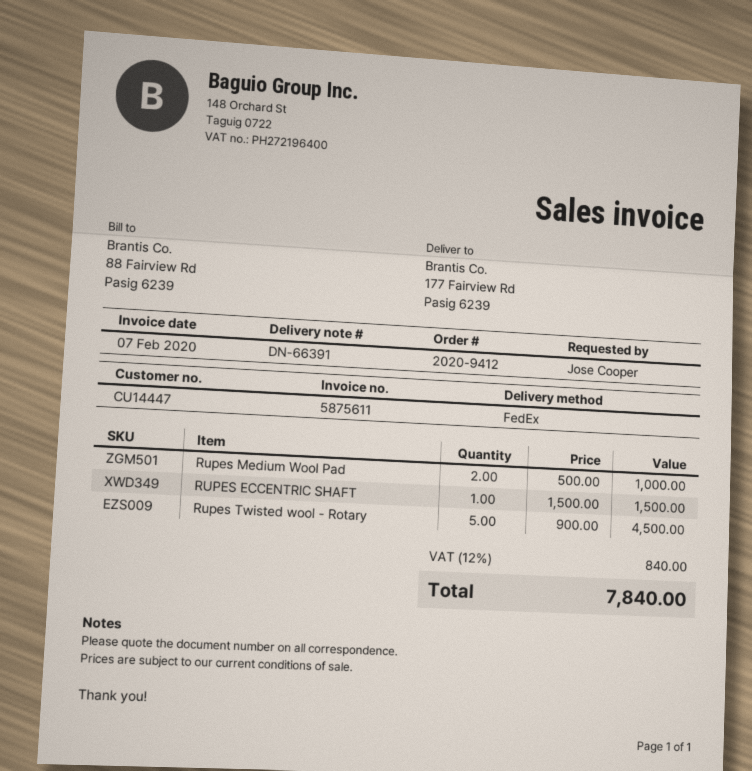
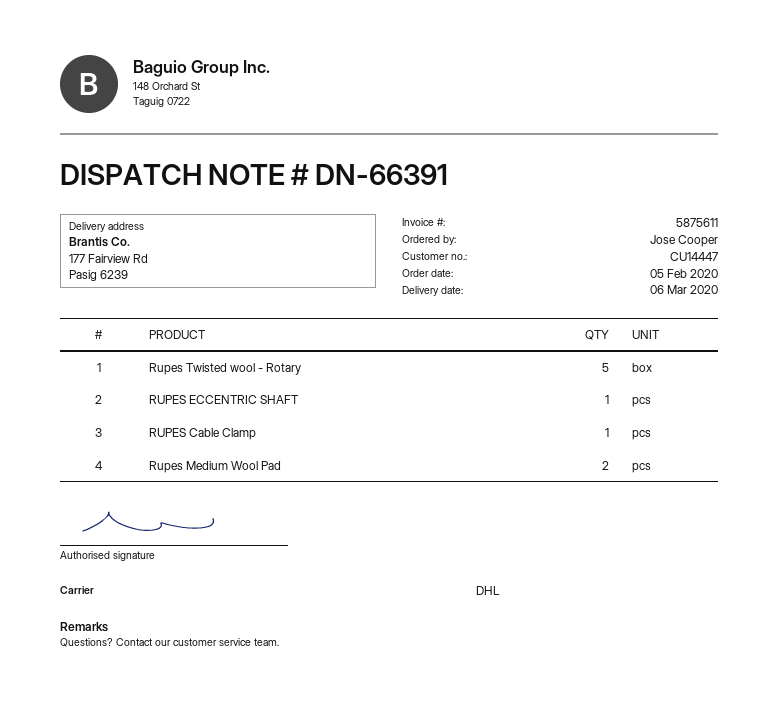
shipping method: FedEx -> DHL
RUPES Cable Clamp: none -> 1

